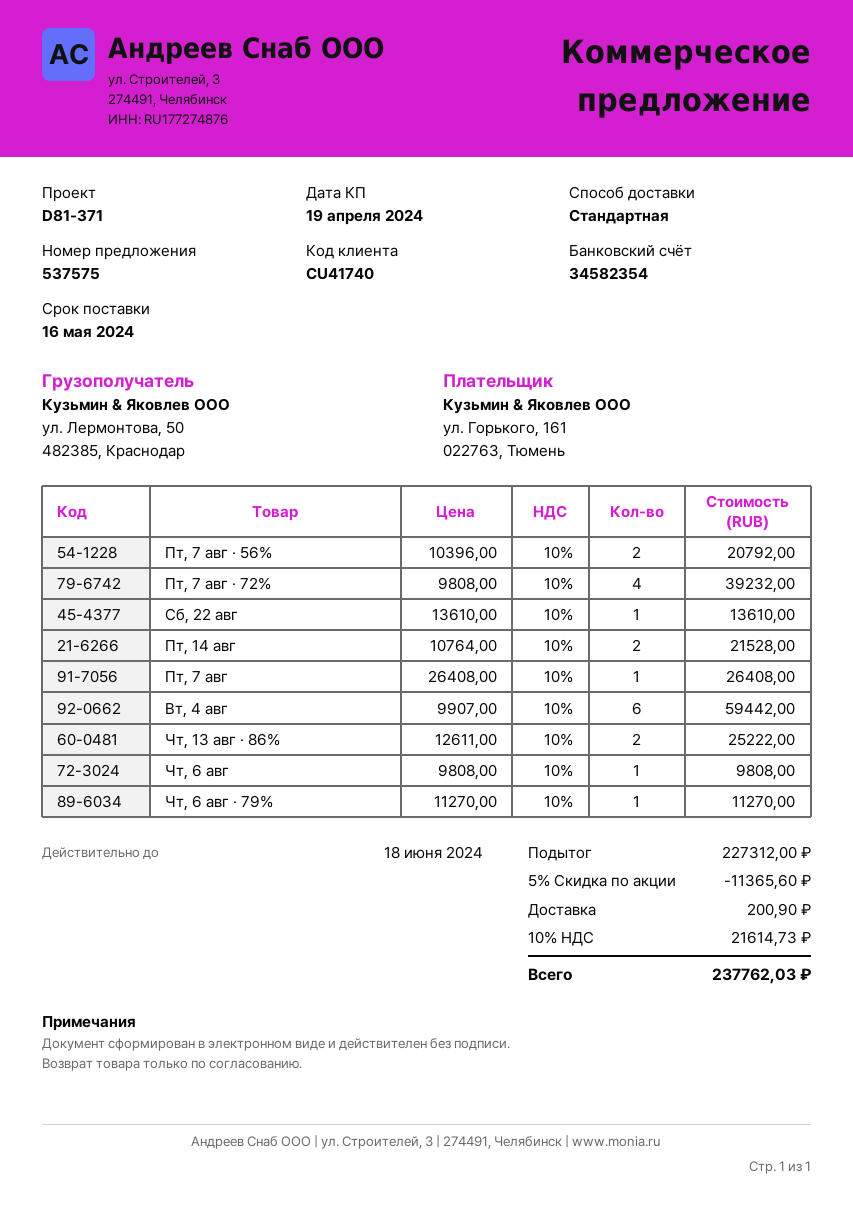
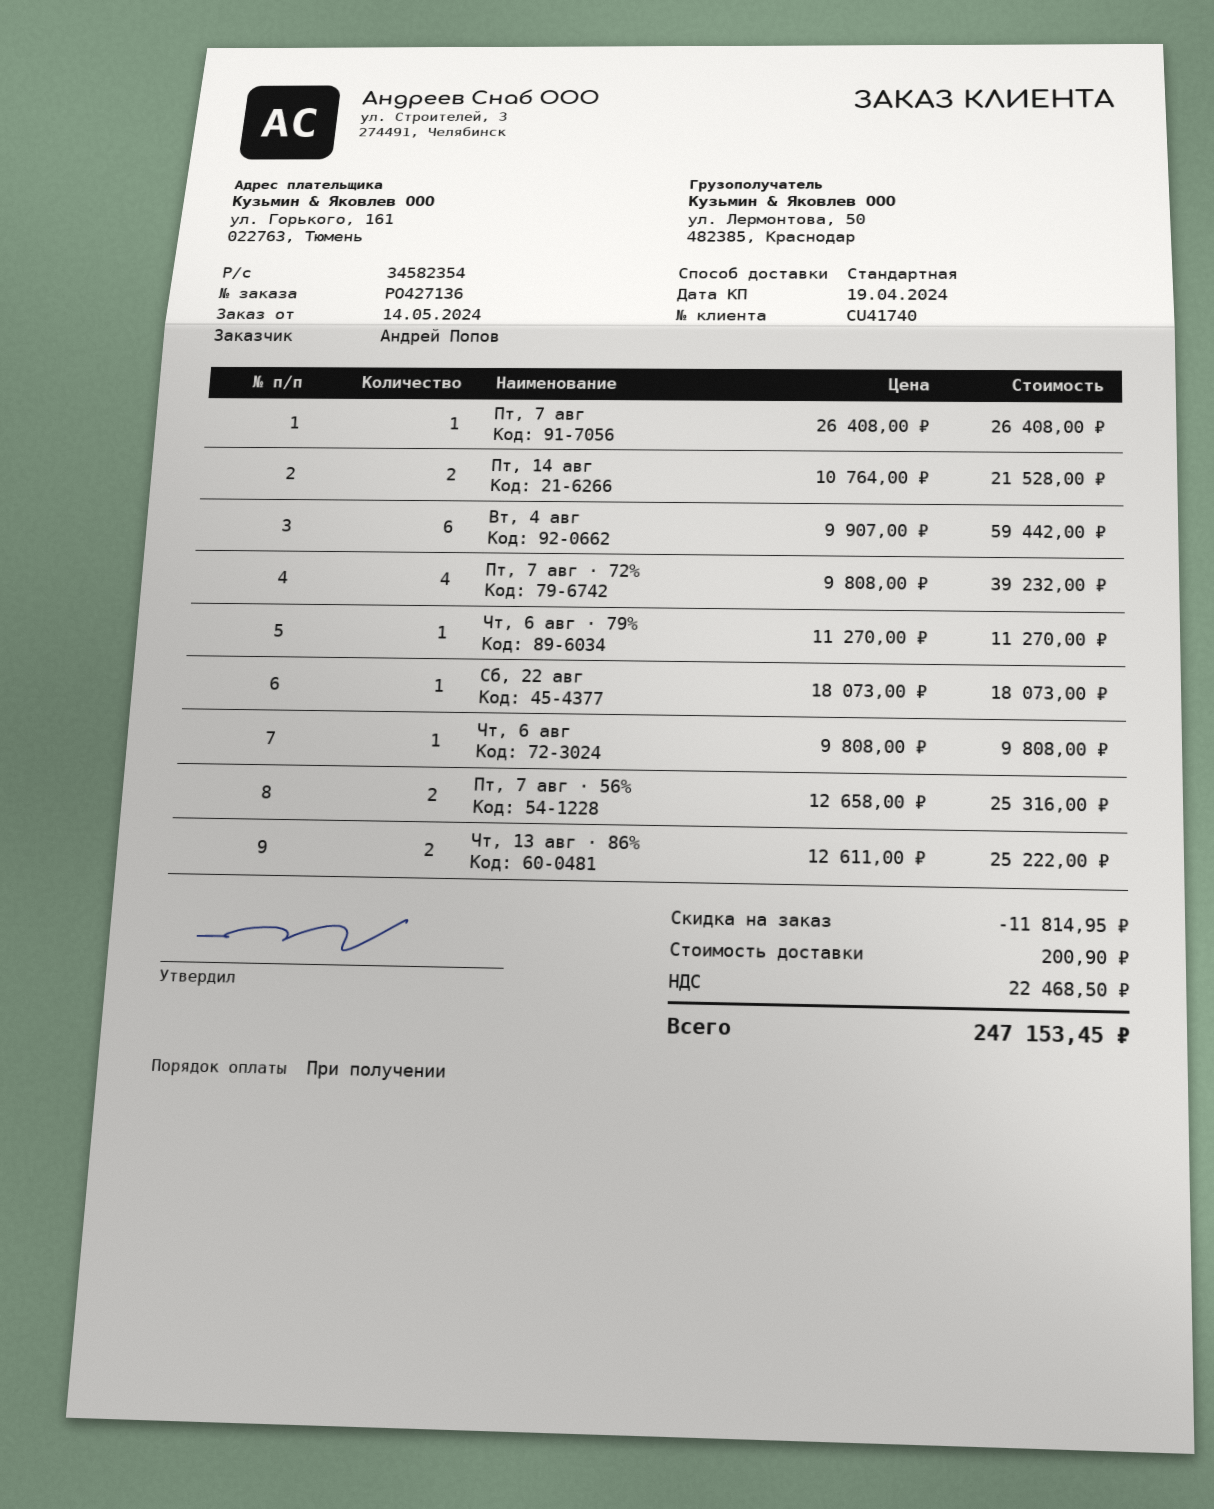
Пт, 7 авг · 56%: 2 x 10396.00 = 20792.00 -> 2 x 12658.00 = 25316.00
Сб, 22 авг: 1 x 13610.00 = 13610.00 -> 1 x 18073.00 = 18073.00
discount: 11365.60 -> 11814.95
tax: 21614.73 -> 22468.50
total: 237762.03 -> 247153.45

